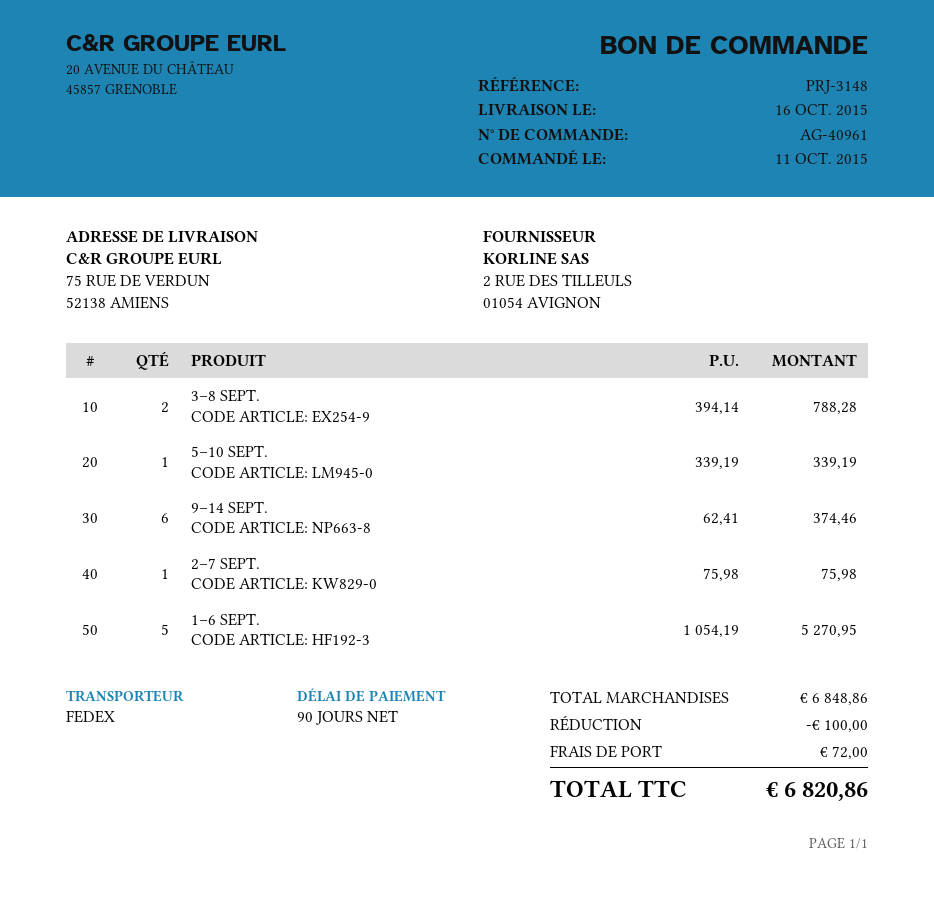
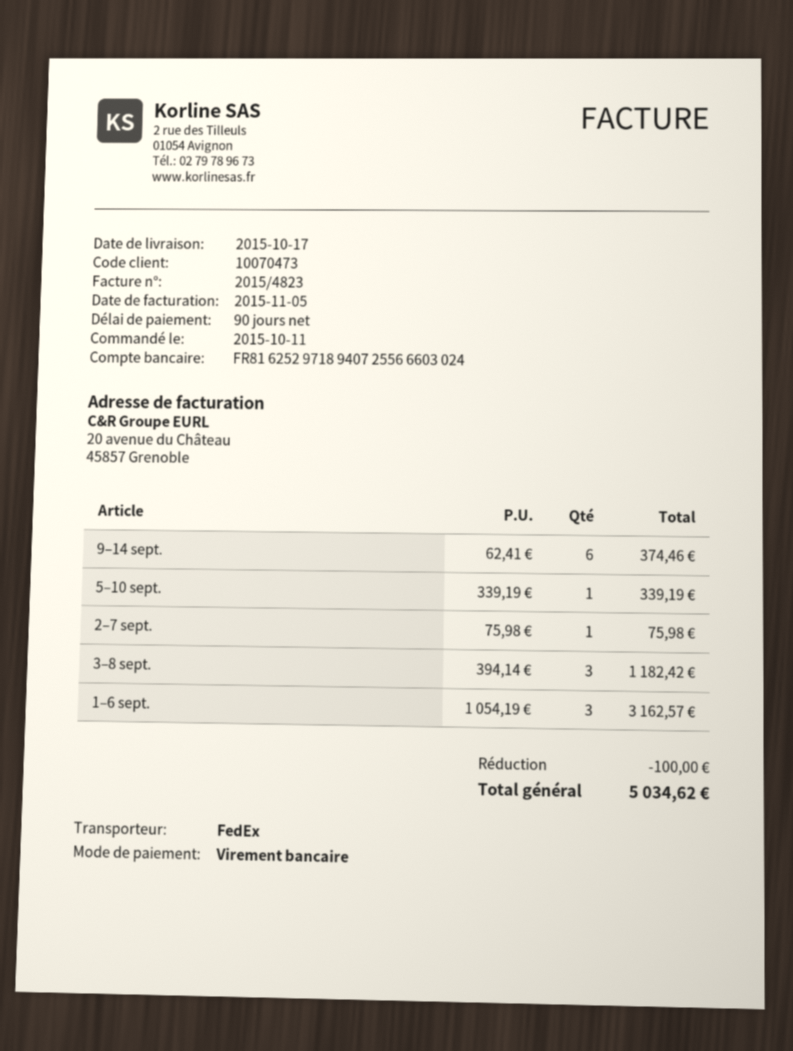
delivery date: 2015-10-16 -> 2015-10-17
3–8 SEPT.: 2 x 394.14 = 788.28 -> 3 x 394.14 = 1182.42
1–6 SEPT.: 5 x 1054.19 = 5270.95 -> 3 x 1054.19 = 3162.57
shipping: 72.00 -> none
total: 6820.86 -> 5034.62

